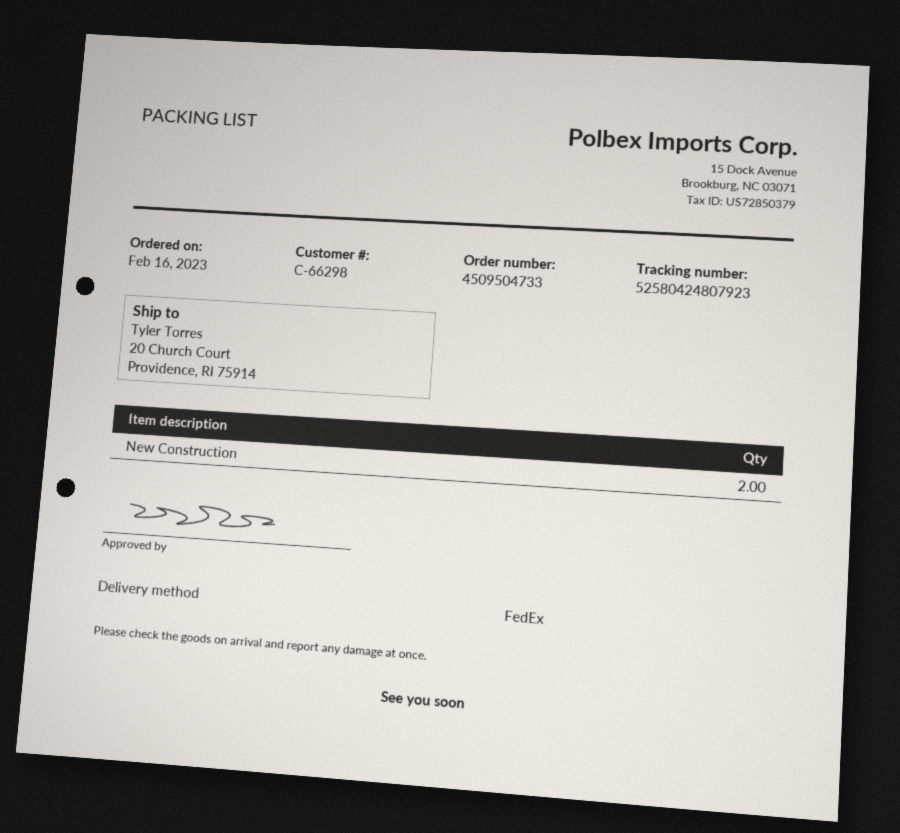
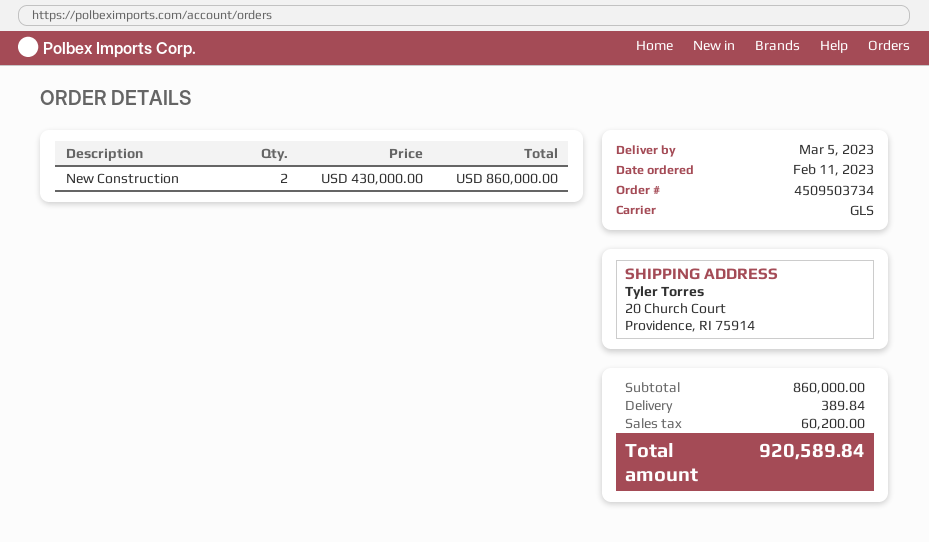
order number: 4509504733 -> 4509503734
order date: 2023-02-16 -> 2023-02-11
shipping method: FedEx -> GLS

